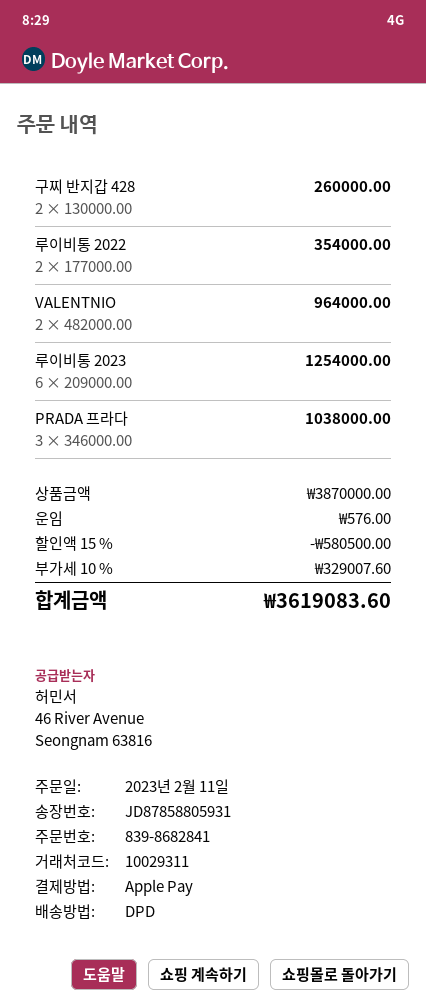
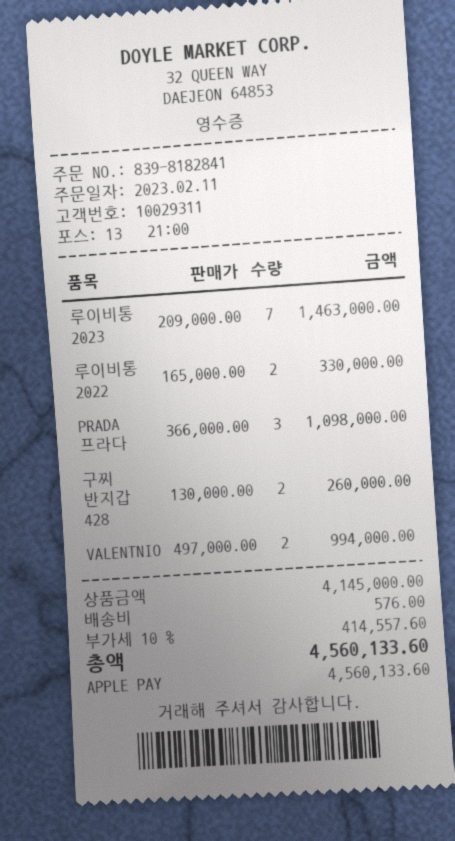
order number: 839-8682841 -> 839-8182841
루이비통 2022: 2 x 177000.00 = 354000.00 -> 2 x 165000.00 = 330000.00
VALENTNIO: 2 x 482000.00 = 964000.00 -> 2 x 497000.00 = 994000.00
루이비통 2023: 6 x 209000.00 = 1254000.00 -> 7 x 209000.00 = 1463000.00
PRADA 프라다: 3 x 346000.00 = 1038000.00 -> 3 x 366000.00 = 1098000.00
subtotal: 3870000.00 -> 4145000.00
discount: 15% = 580500.00 -> none
tax: 10% = 329007.60 -> 10% = 414557.60
total: 3619083.60 -> 4560133.60

